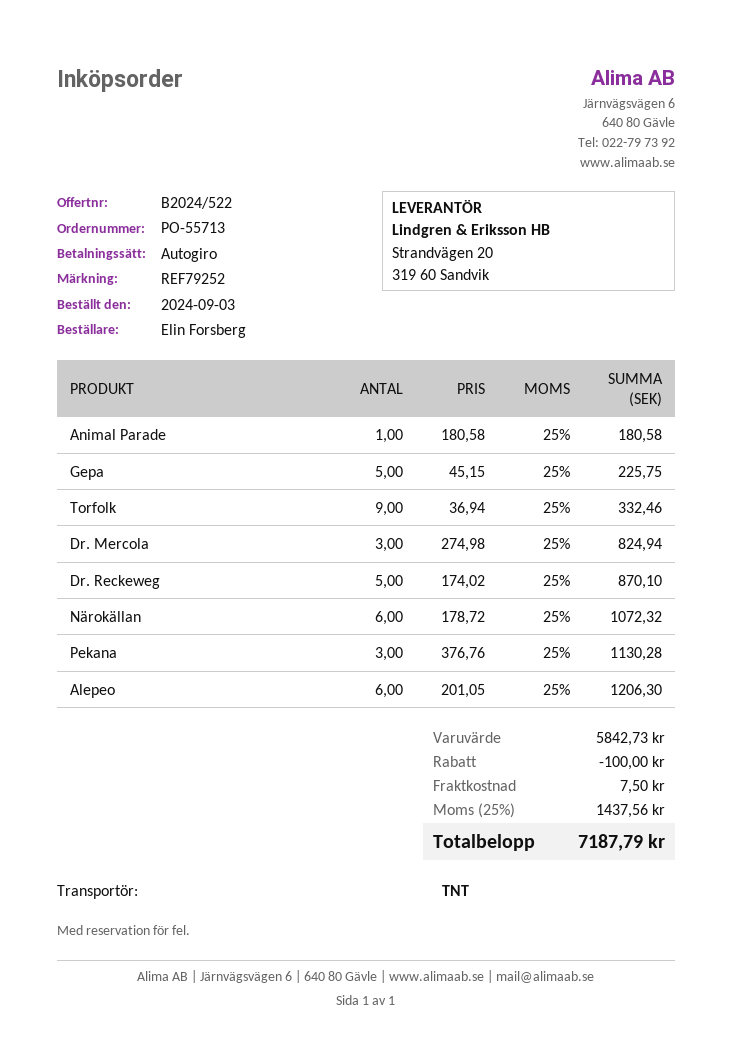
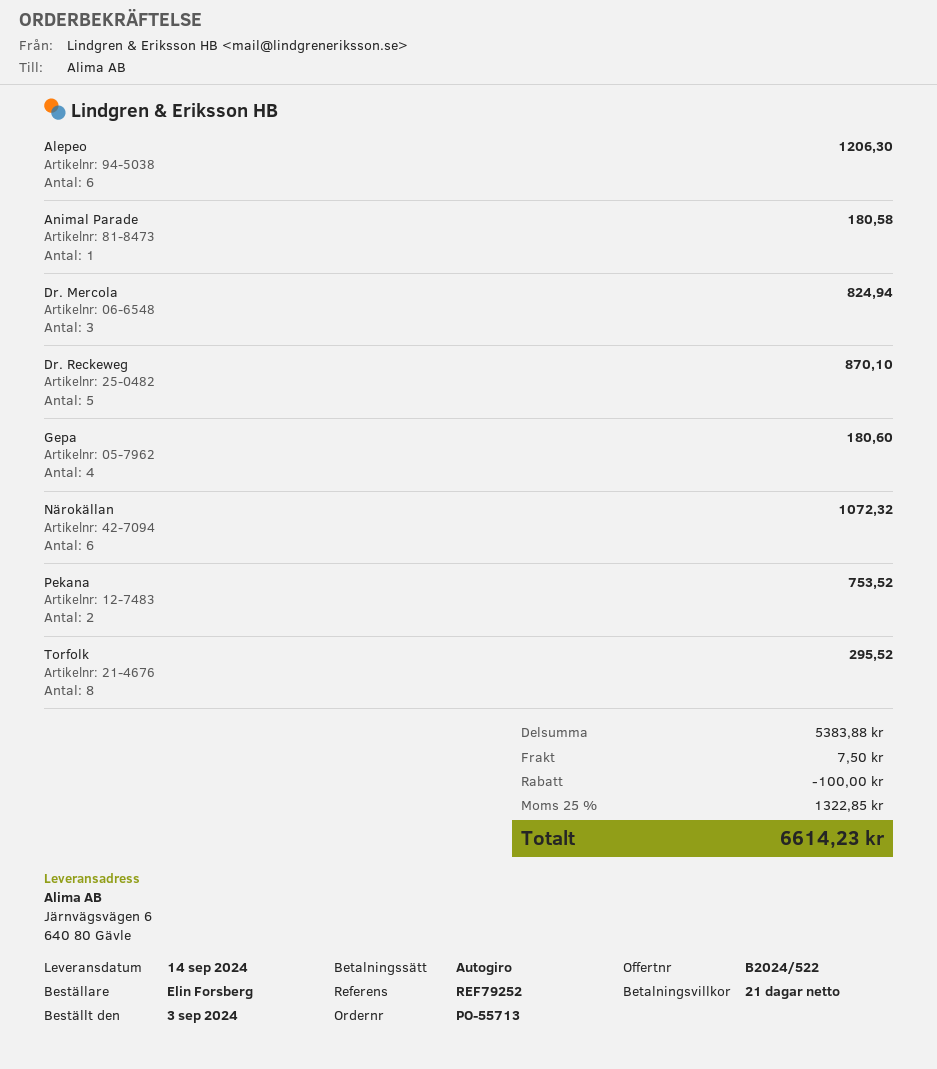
Gepa: 5 for 225.75 -> 4 for 180.60
Torfolk: 9 for 332.46 -> 8 for 295.52
Pekana: 3 for 1130.28 -> 2 for 753.52
subtotal: 5842.73 -> 5383.88
tax: 25% = 1437.56 -> 25% = 1322.85
total: 7187.79 -> 6614.23

